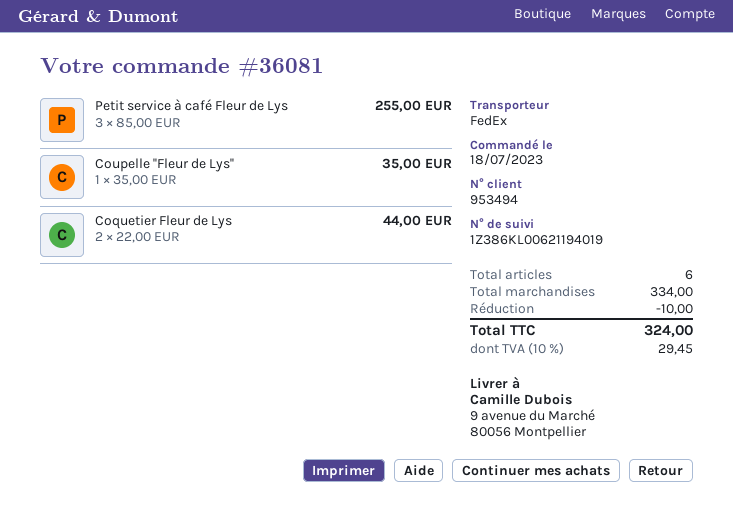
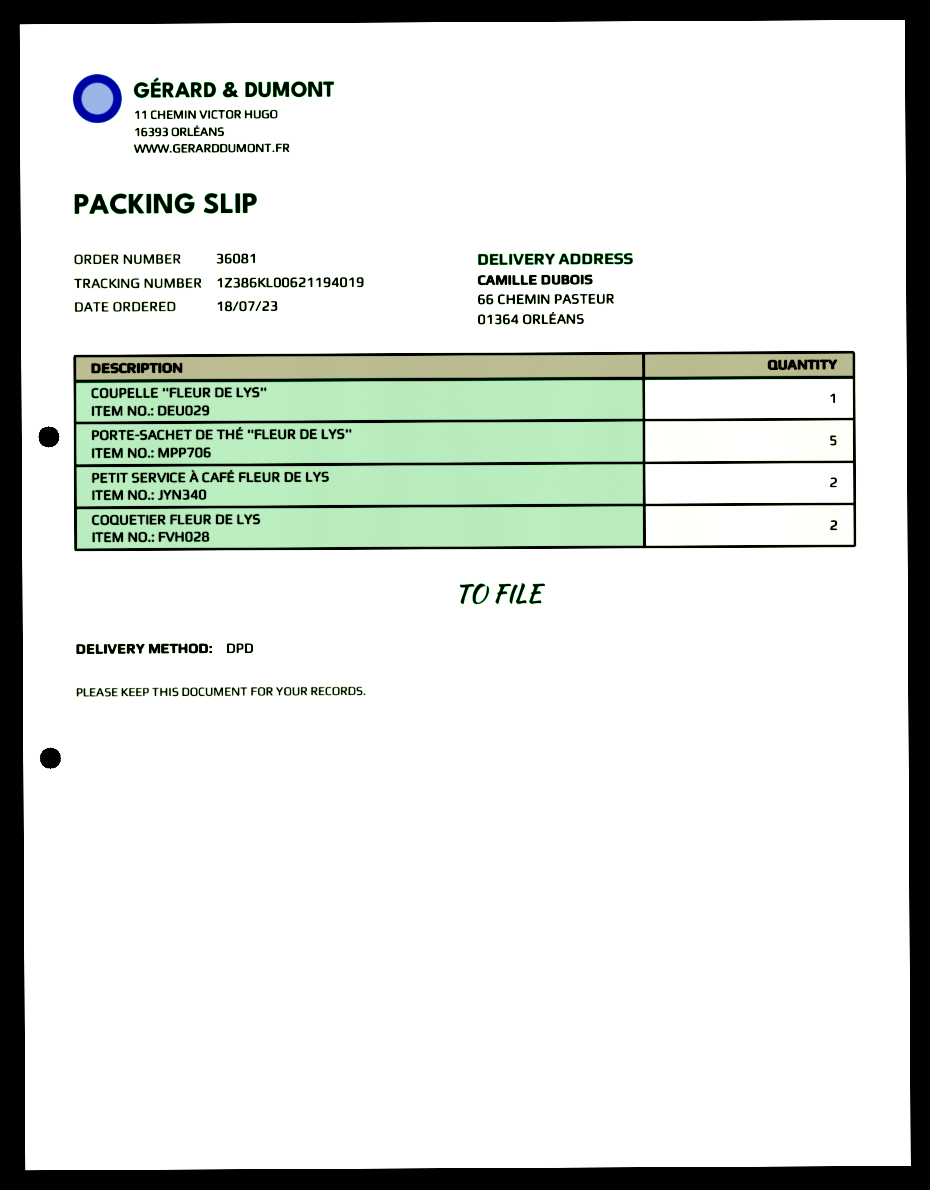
shipping method: FedEx -> DPD
ship to: 9 avenue du Marché, 80056 Montpellier -> 66 CHEMIN PASTEUR, 01364 ORLÉANS
Petit service à café Fleur de Lys: 3 -> 2
PORTE-SACHET DE THÉ ''FLEUR DE LYS'': none -> 5

